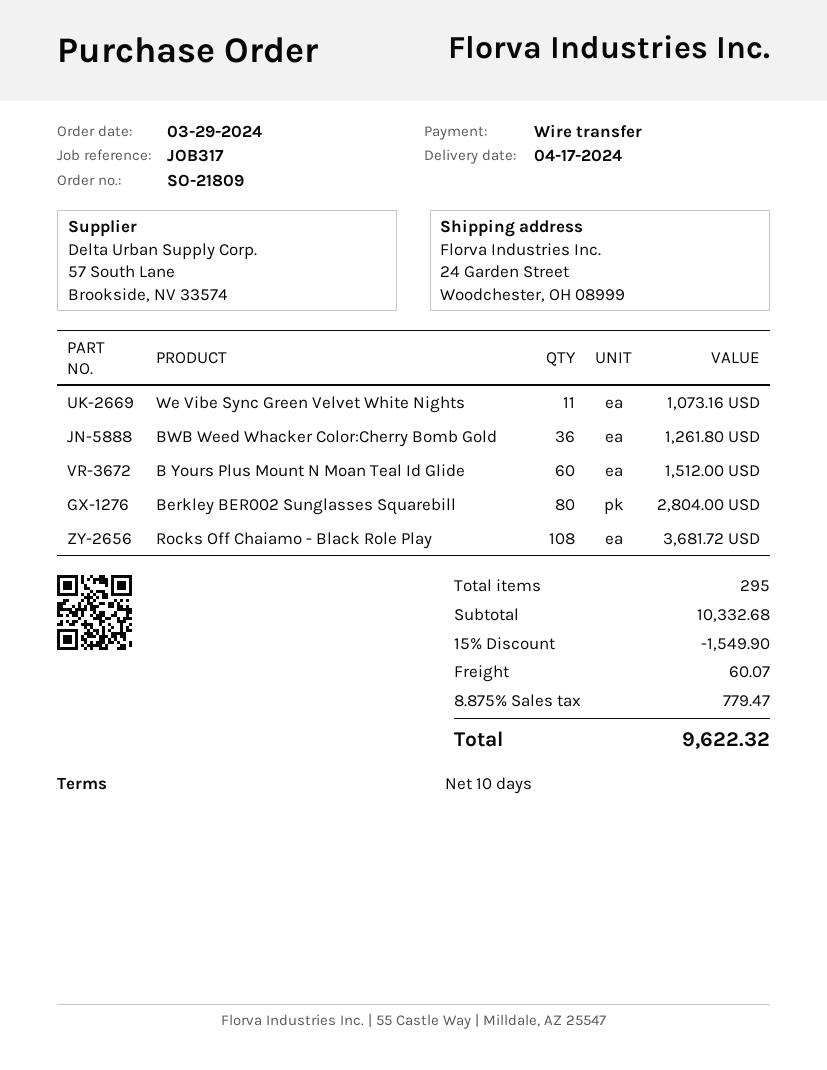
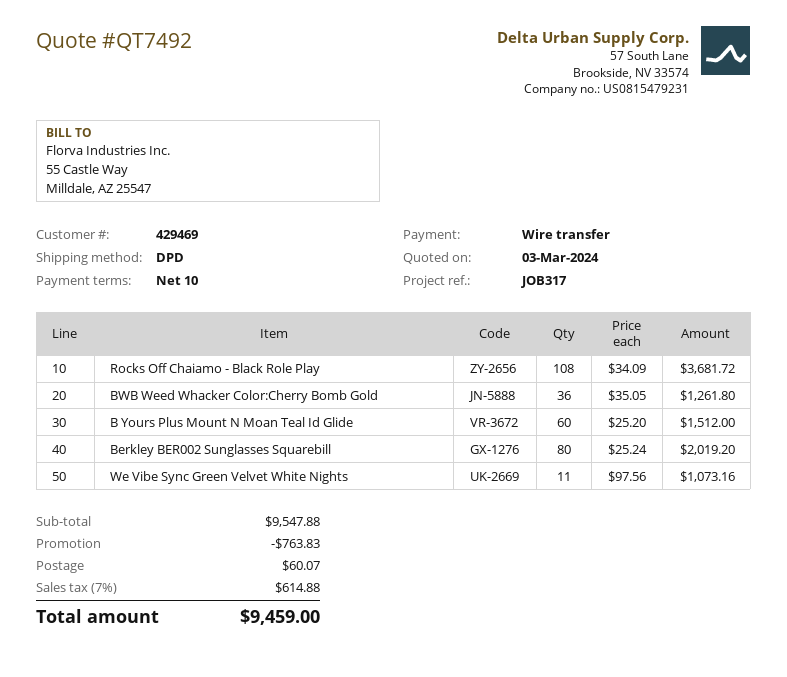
Berkley BER002 Sunglasses Squarebill: 80 for 2804.00 -> 80 for 2019.20
subtotal: 10332.68 -> 9547.88
discount: 1549.90 -> 763.83
tax: 8.875% = 779.47 -> 7% = 614.88
total: 9622.32 -> 9459.00

